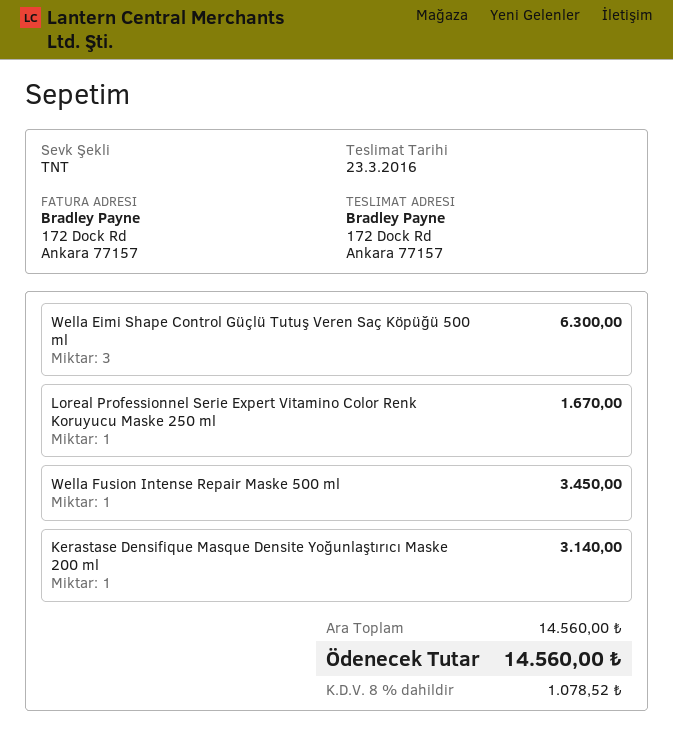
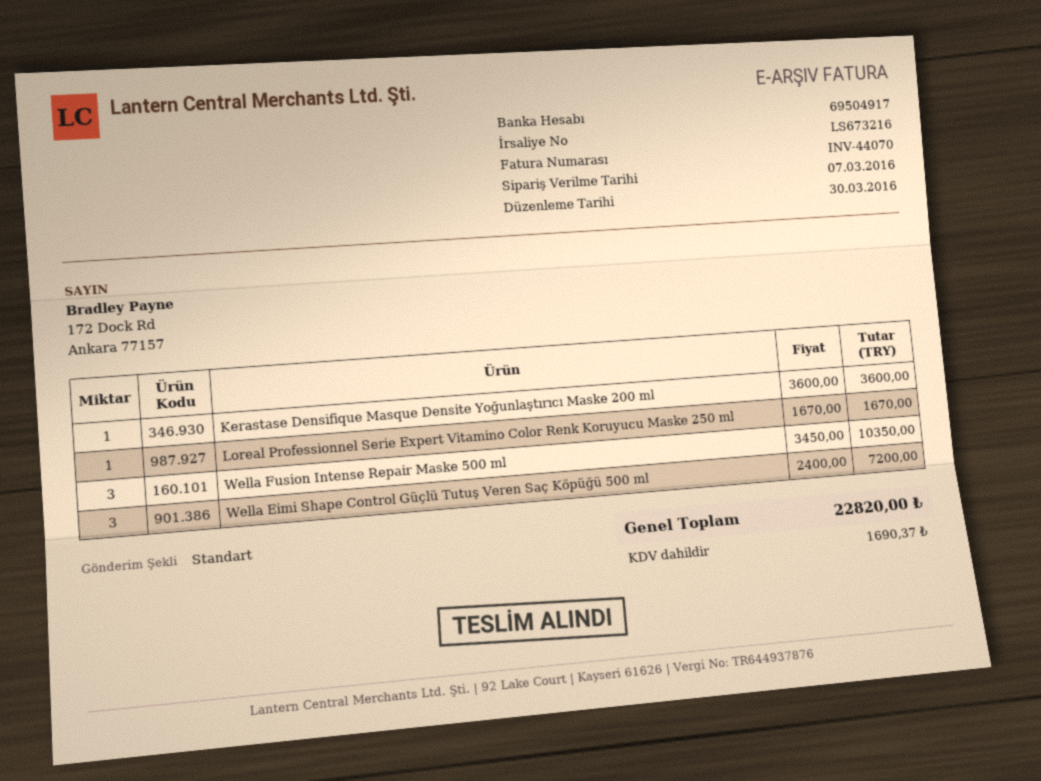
shipping method: TNT -> standard
Wella Eimi Shape Control Güçlü Tutuş Veren Saç Köpüğü 500 ml: 3 for 6300.00 -> 3 for 7200.00
Wella Fusion Intense Repair Maske 500 ml: 1 for 3450.00 -> 3 for 10350.00
Kerastase Densifique Masque Densite Yoğunlaştırıcı Maske 200 ml: 1 for 3140.00 -> 1 for 3600.00
tax: 1078.52 -> 1690.37
total: 14560.00 -> 22820.00

